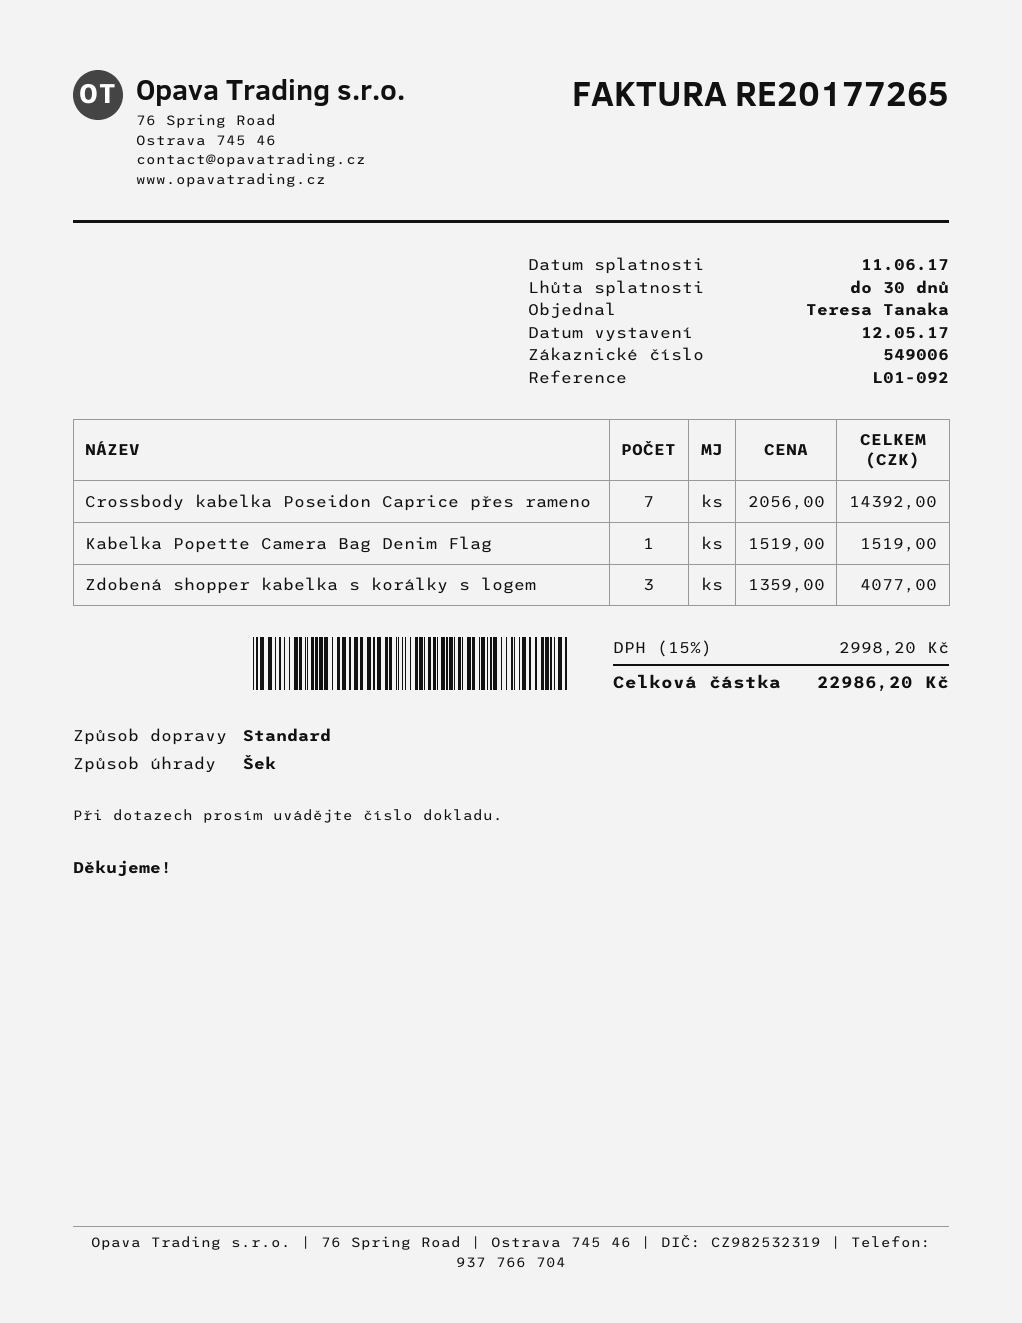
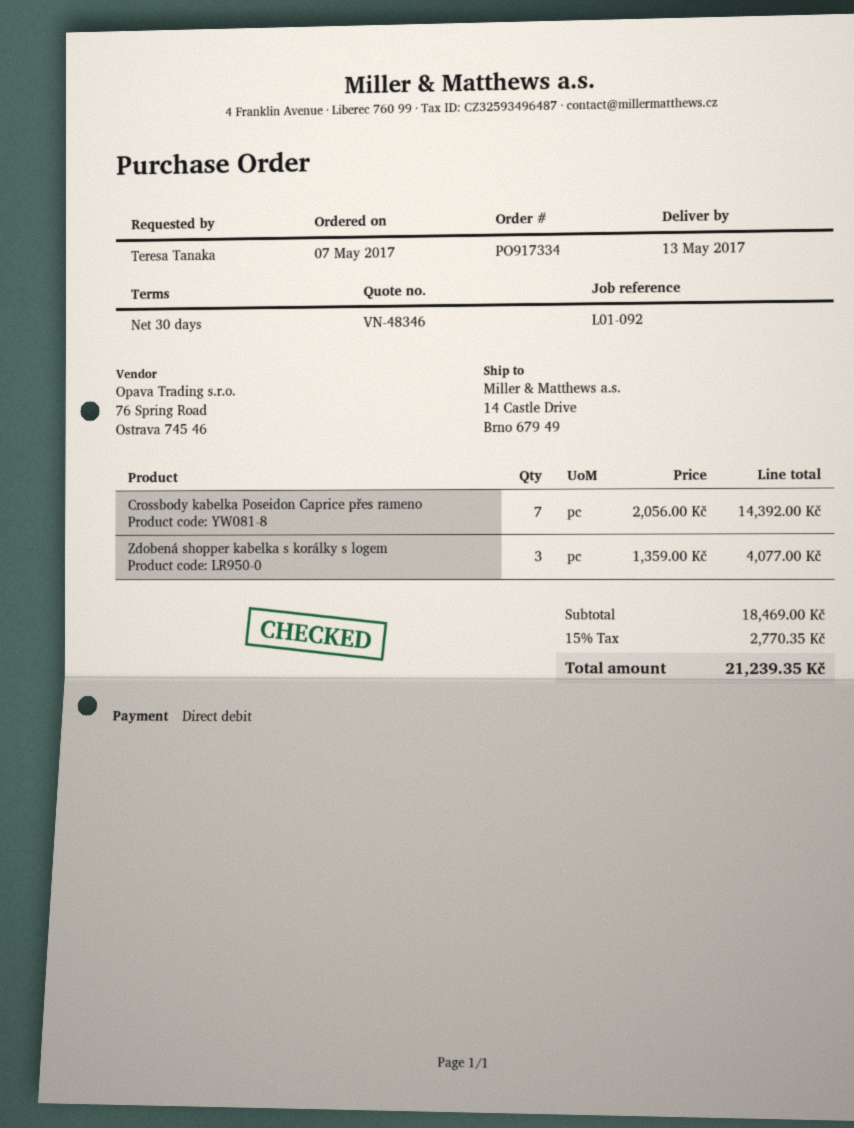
payment method: cheque -> direct debit
Kabelka Popette Camera Bag Denim Flag: 1 x 1519.00 = 1519.00 -> none
tax: 15% = 2998.20 -> 15% = 2770.35
total: 22986.20 -> 21239.35

